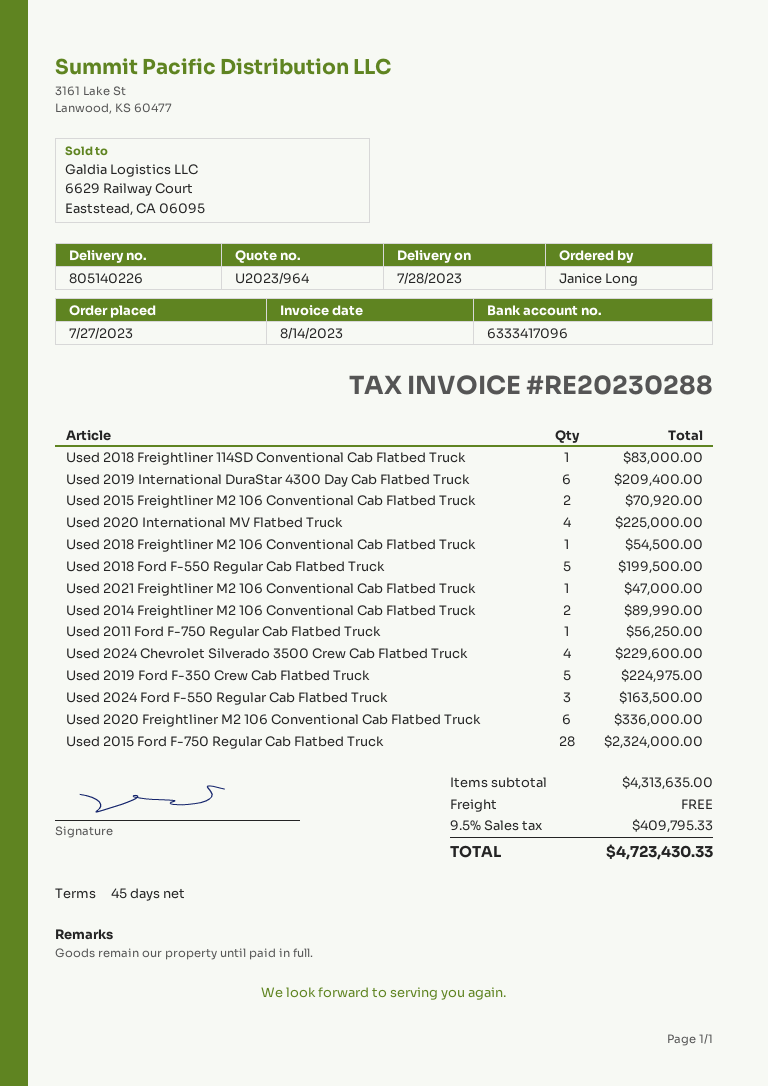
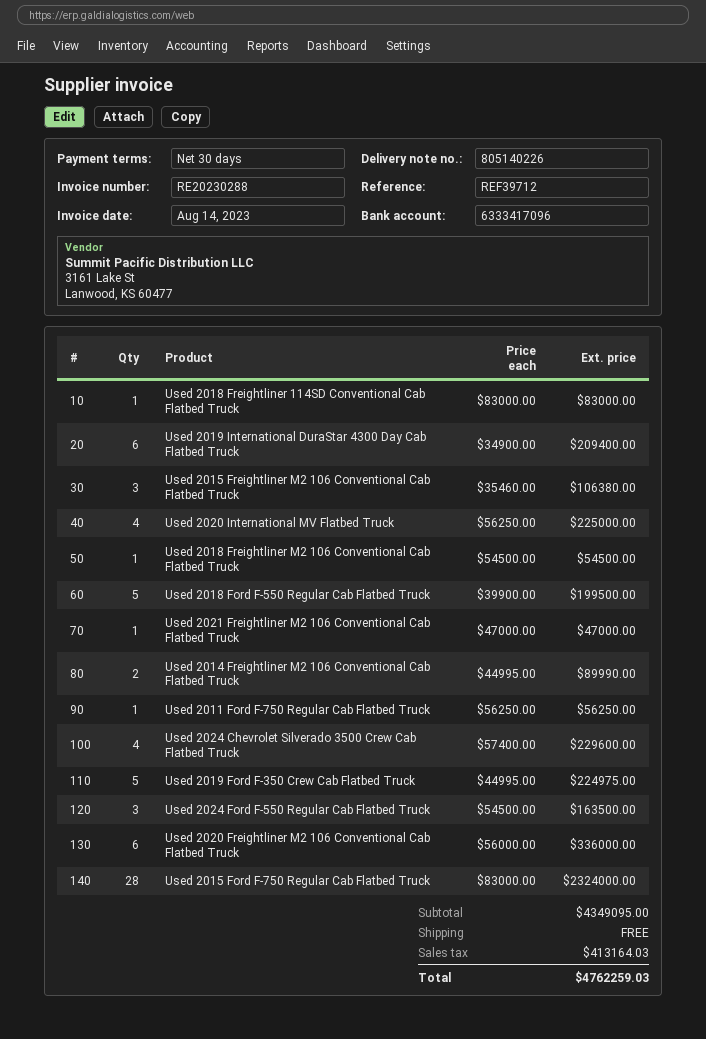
payment terms: 45 days -> 30 days
Used 2015 Freightliner M2 106 Conventional Cab Flatbed Truck: 2 for 70920.00 -> 3 for 106380.00
subtotal: 4313635.00 -> 4349095.00
tax: 409795.33 -> 413164.03
total: 4723430.33 -> 4762259.03

